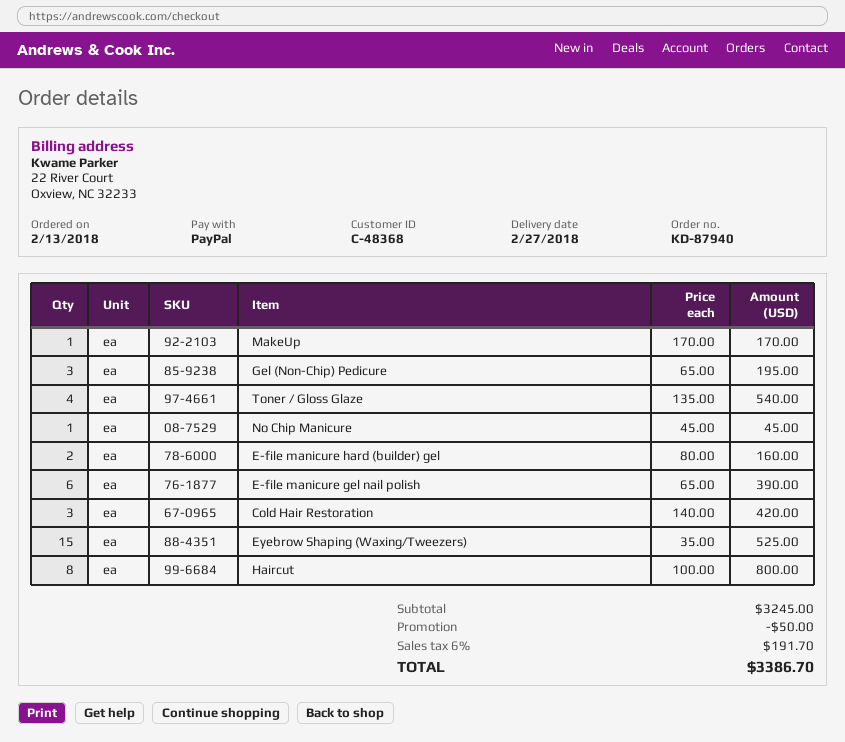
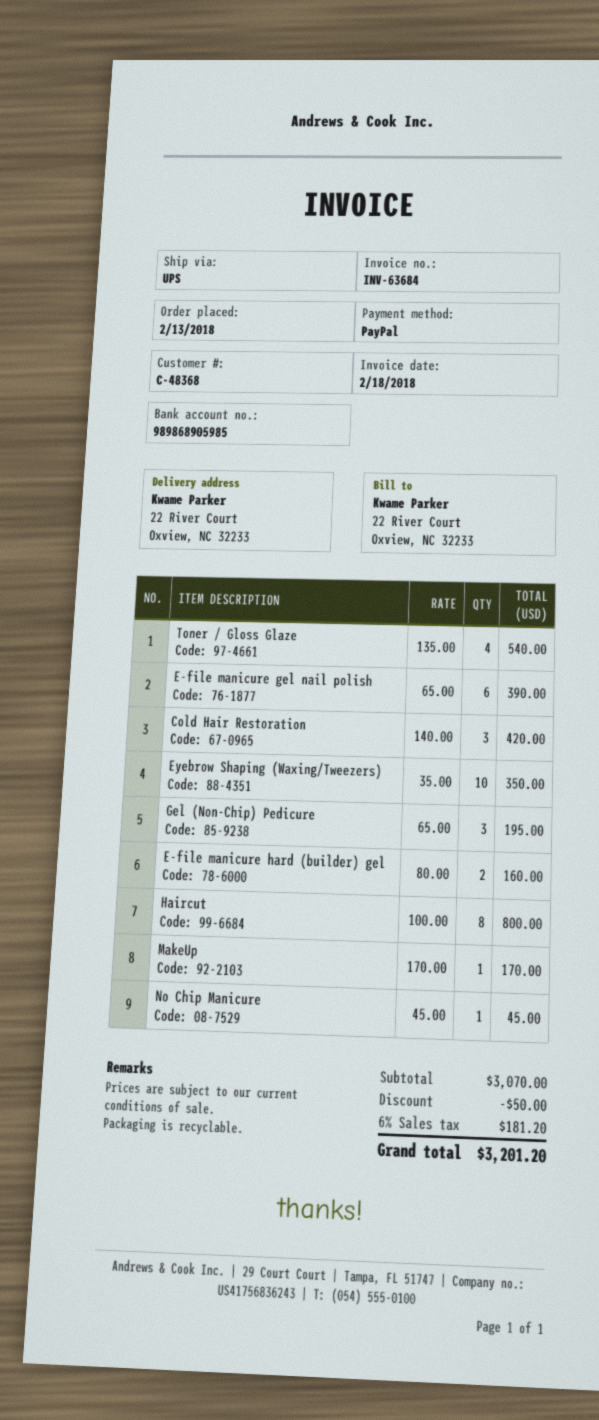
Eyebrow Shaping (Waxing/Tweezers): 15 x 35.00 = 525.00 -> 10 x 35.00 = 350.00
subtotal: 3245.00 -> 3070.00
tax: 6% = 191.70 -> 6% = 181.20
total: 3386.70 -> 3201.20

